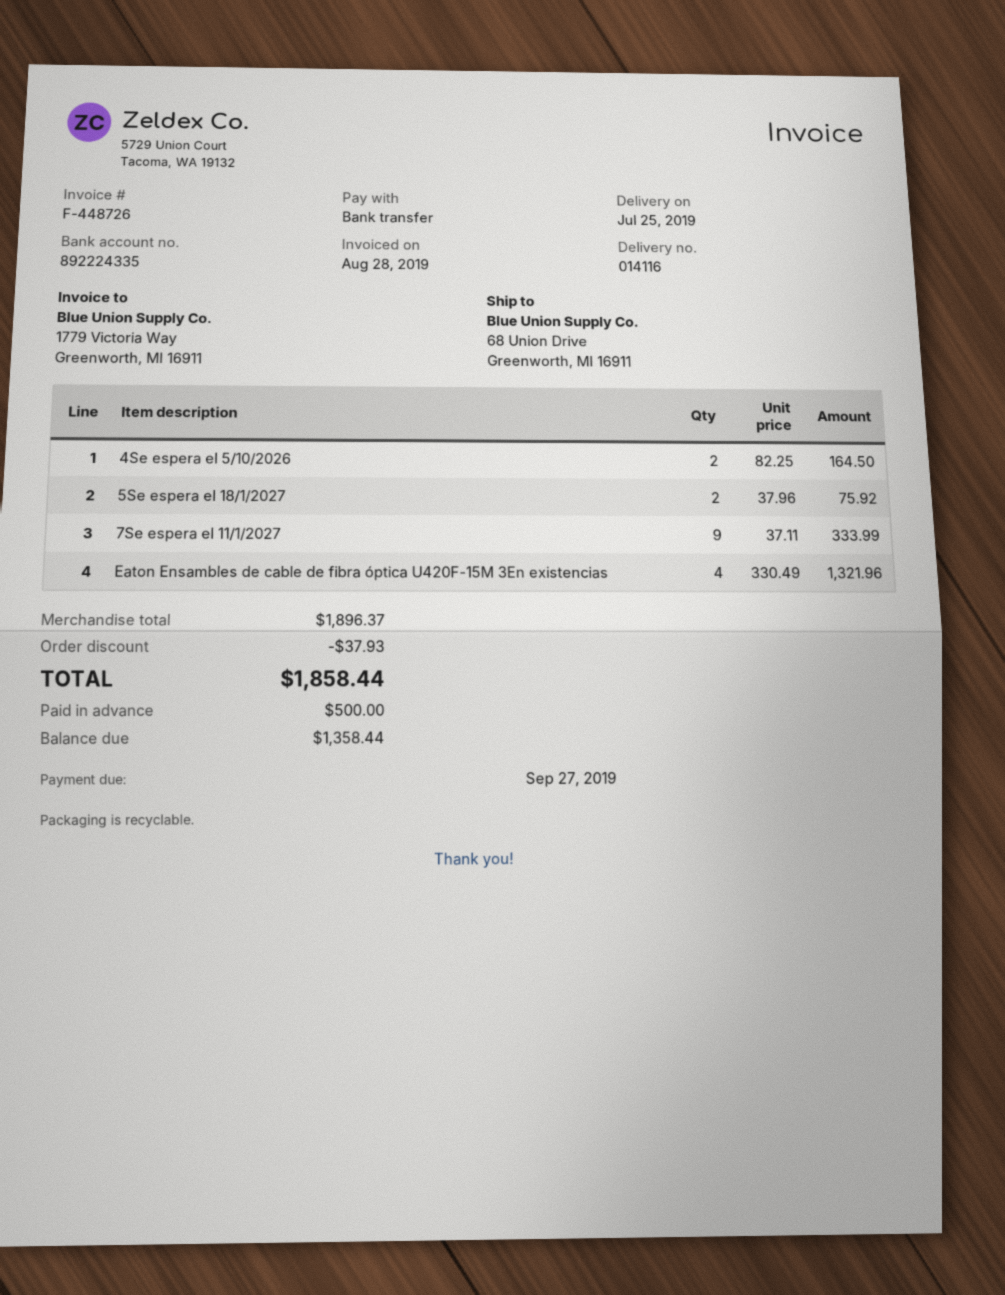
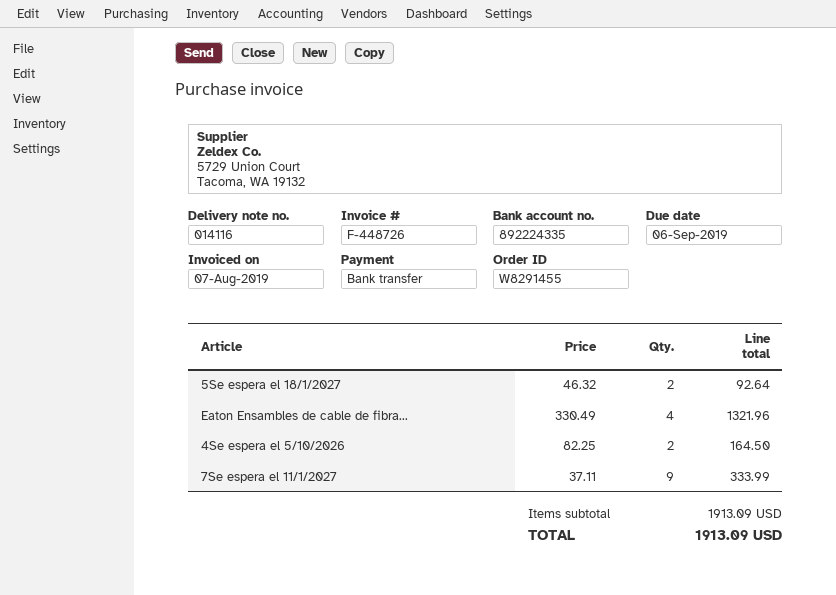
invoice date: 2019-08-28 -> 2019-08-07
due date: 2019-09-27 -> 2019-09-06
5Se espera el 18/1/2027: 2 x 37.96 = 75.92 -> 2 x 46.32 = 92.64
subtotal: 1896.37 -> 1913.09
discount: 37.93 -> none
total: 1858.44 -> 1913.09

